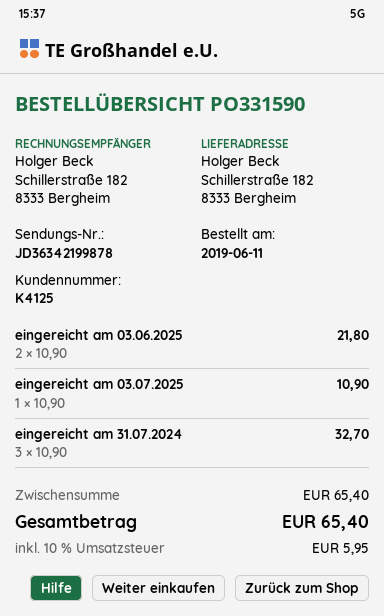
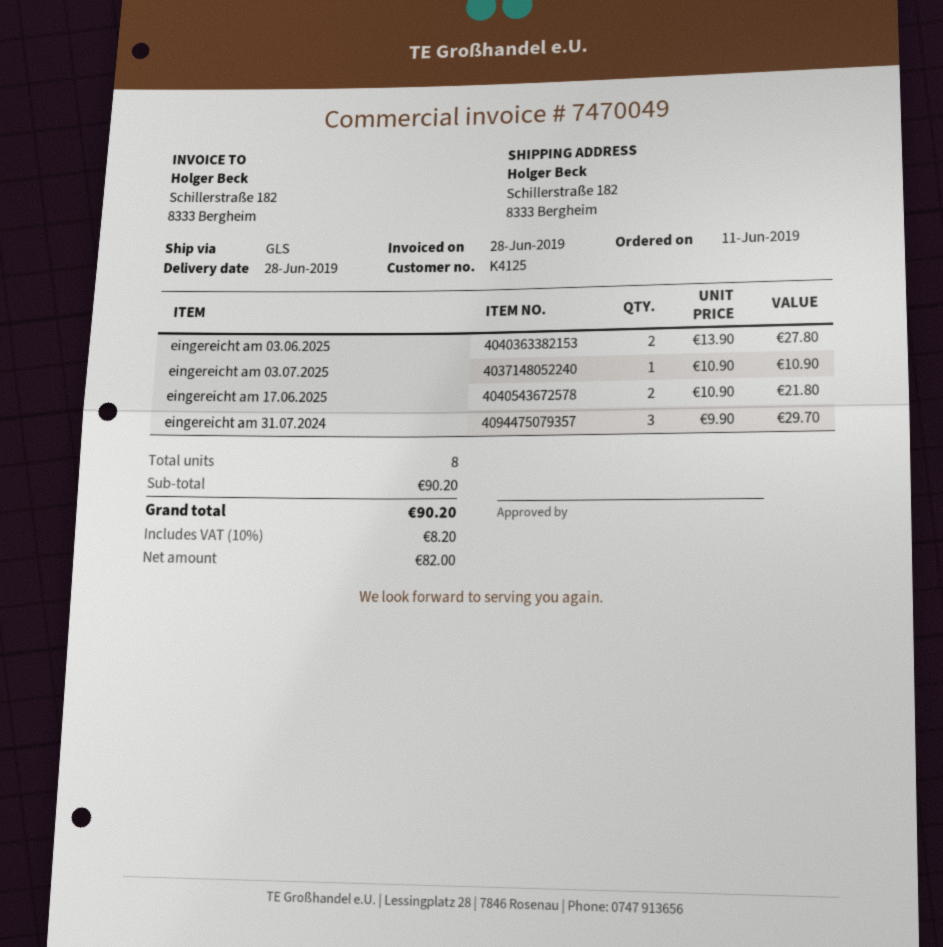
eingereicht am 03.06.2025: 2 x 10.90 = 21.80 -> 2 x 13.90 = 27.80
eingereicht am 31.07.2024: 3 x 10.90 = 32.70 -> 3 x 9.90 = 29.70
eingereicht am 17.06.2025: none -> 2 x 10.90 = 21.80
subtotal: 65.40 -> 90.20
tax: 10% = 5.95 -> 10% = 8.20
total: 65.40 -> 90.20

